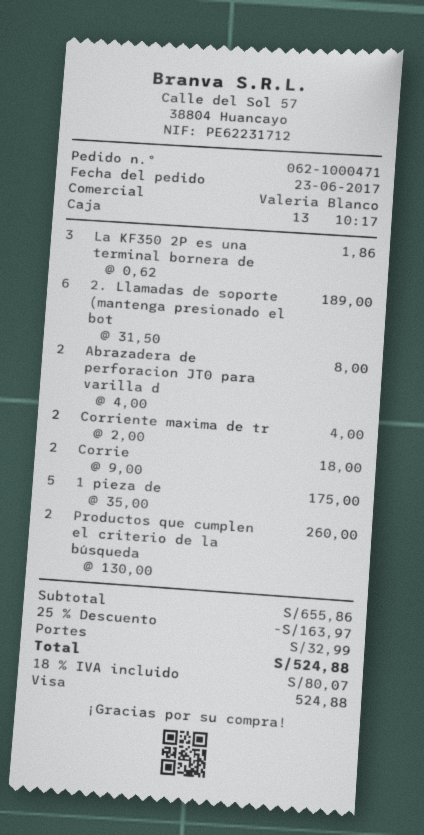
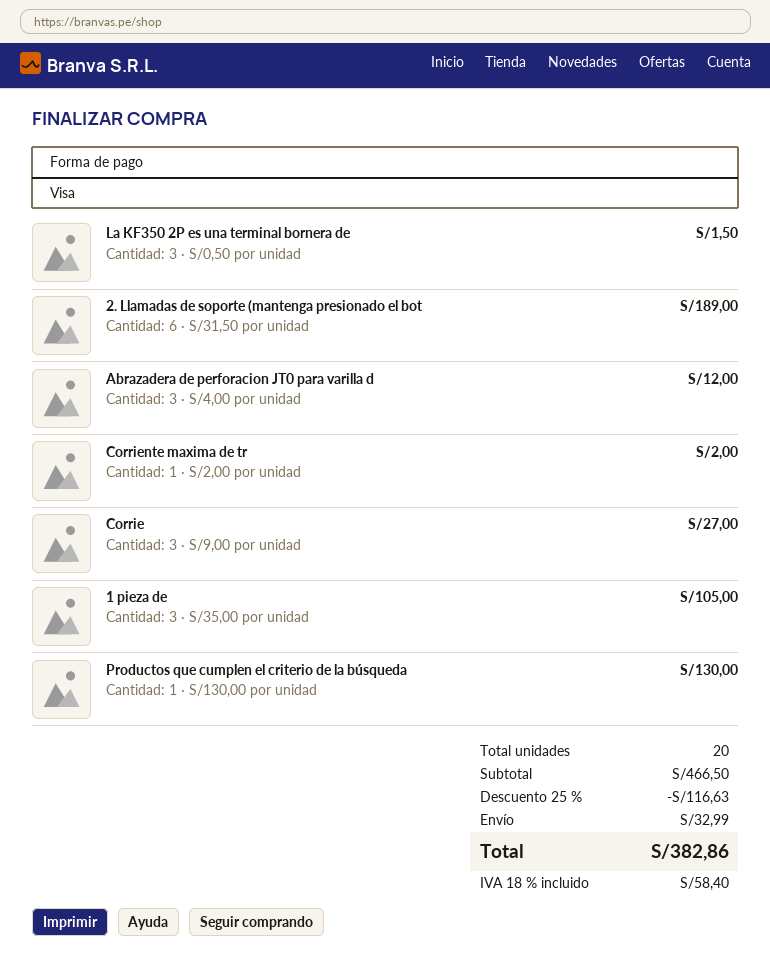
La KF350 2P es una terminal bornera de: 3 x 0.62 = 1.86 -> 3 x 0.50 = 1.50
Abrazadera de perforacion JT0 para varilla d: 2 x 4.00 = 8.00 -> 3 x 4.00 = 12.00
Corriente maxima de tr: 2 x 2.00 = 4.00 -> 1 x 2.00 = 2.00
Corrie: 2 x 9.00 = 18.00 -> 3 x 9.00 = 27.00
1 pieza de: 5 x 35.00 = 175.00 -> 3 x 35.00 = 105.00
Productos que cumplen el criterio de la búsqueda: 2 x 130.00 = 260.00 -> 1 x 130.00 = 130.00
subtotal: 655.86 -> 466.50
discount: 25% = 163.97 -> 25% = 116.63
tax: 18% = 80.07 -> 18% = 58.40
total: 524.88 -> 382.86

